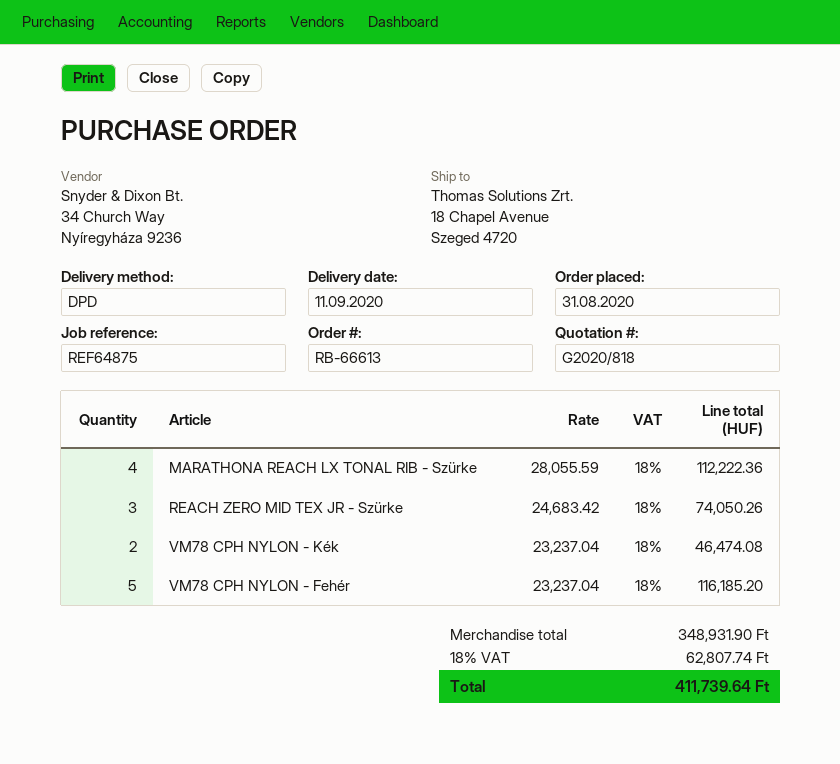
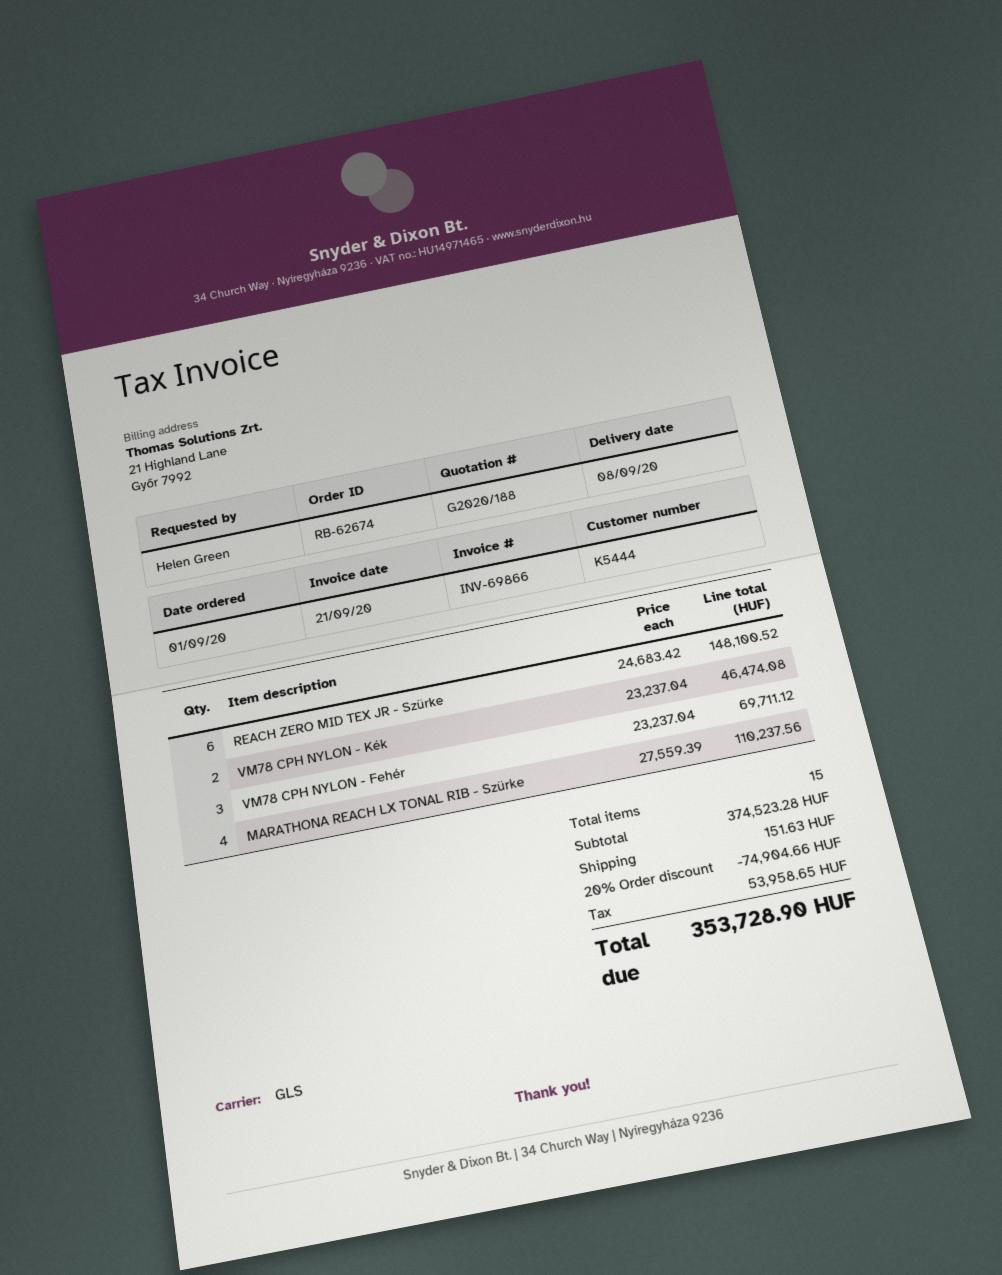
quote number: G2020/818 -> G2020/188
order number: RB-66613 -> RB-62674
order date: 2020-08-31 -> 2020-09-01
delivery date: 2020-09-11 -> 2020-09-08
shipping method: DPD -> GLS
MARATHONA REACH LX TONAL RIB - Szürke: 4 x 28055.59 = 112222.36 -> 4 x 27559.39 = 110237.56
REACH ZERO MID TEX JR - Szürke: 3 x 24683.42 = 74050.26 -> 6 x 24683.42 = 148100.52
VM78 CPH NYLON - Fehér: 5 x 23237.04 = 116185.20 -> 3 x 23237.04 = 69711.12
subtotal: 348931.90 -> 374523.28
discount: none -> 20% = 74904.66
shipping: none -> 151.63
tax: 62807.74 -> 53958.65
total: 411739.64 -> 353728.90

